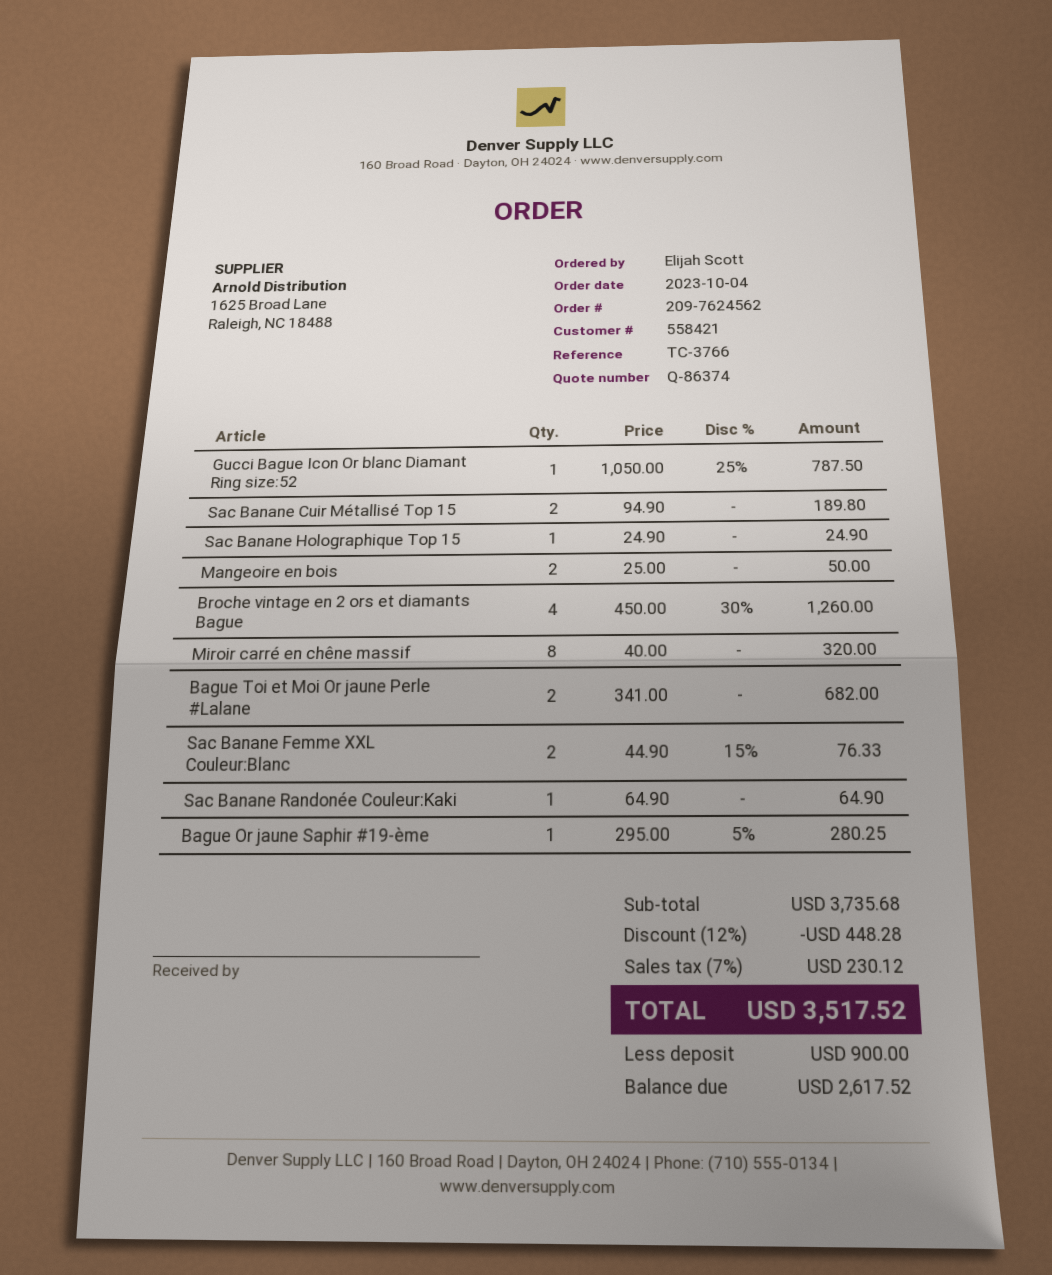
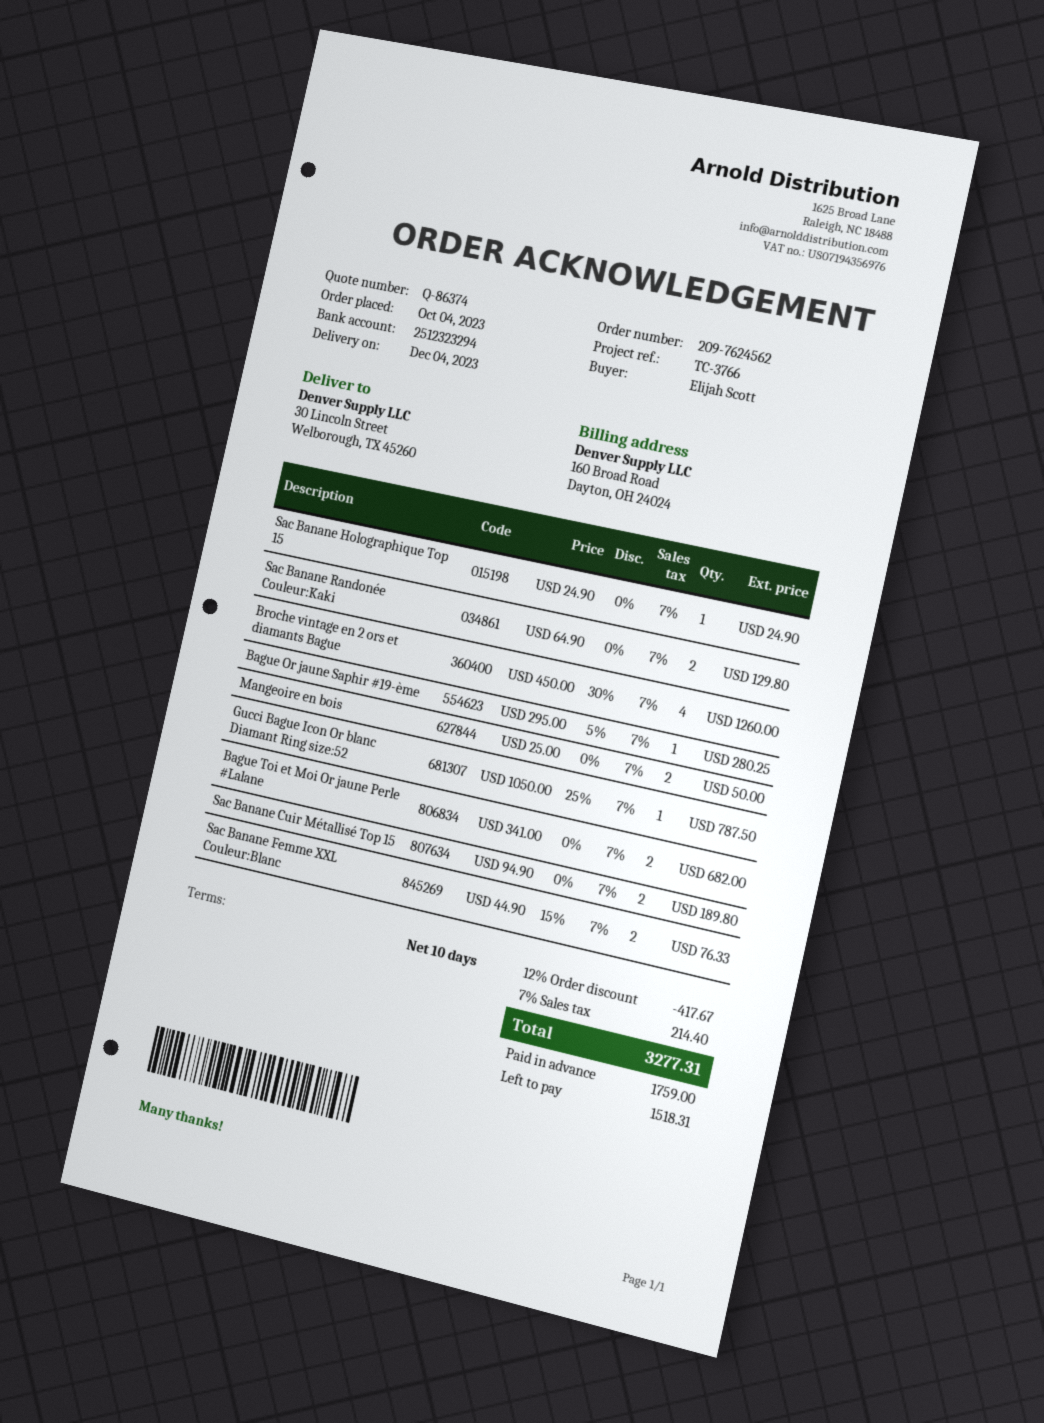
Miroir carré en chêne massif: 8 x 40.00 = 320.00 -> none
Sac Banane Randonée Couleur:Kaki: 1 x 64.90 = 64.90 -> 2 x 64.90 = 129.80
discount: 12% = 448.28 -> 12% = 417.67
tax: 7% = 230.12 -> 7% = 214.40
total: 3517.52 -> 3277.31
deposit: 900.00 -> 1759.00
balance: 2617.52 -> 1518.31

